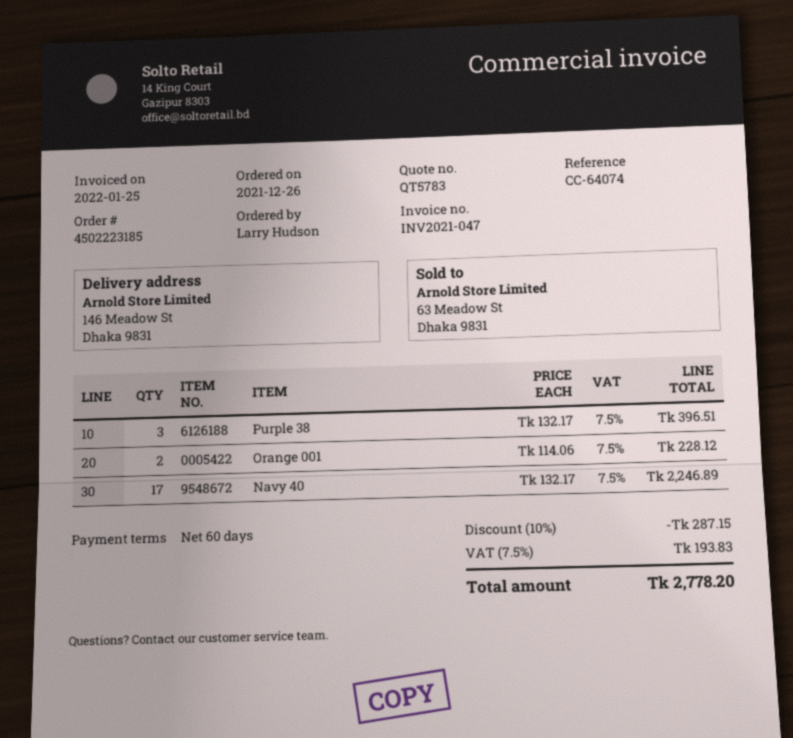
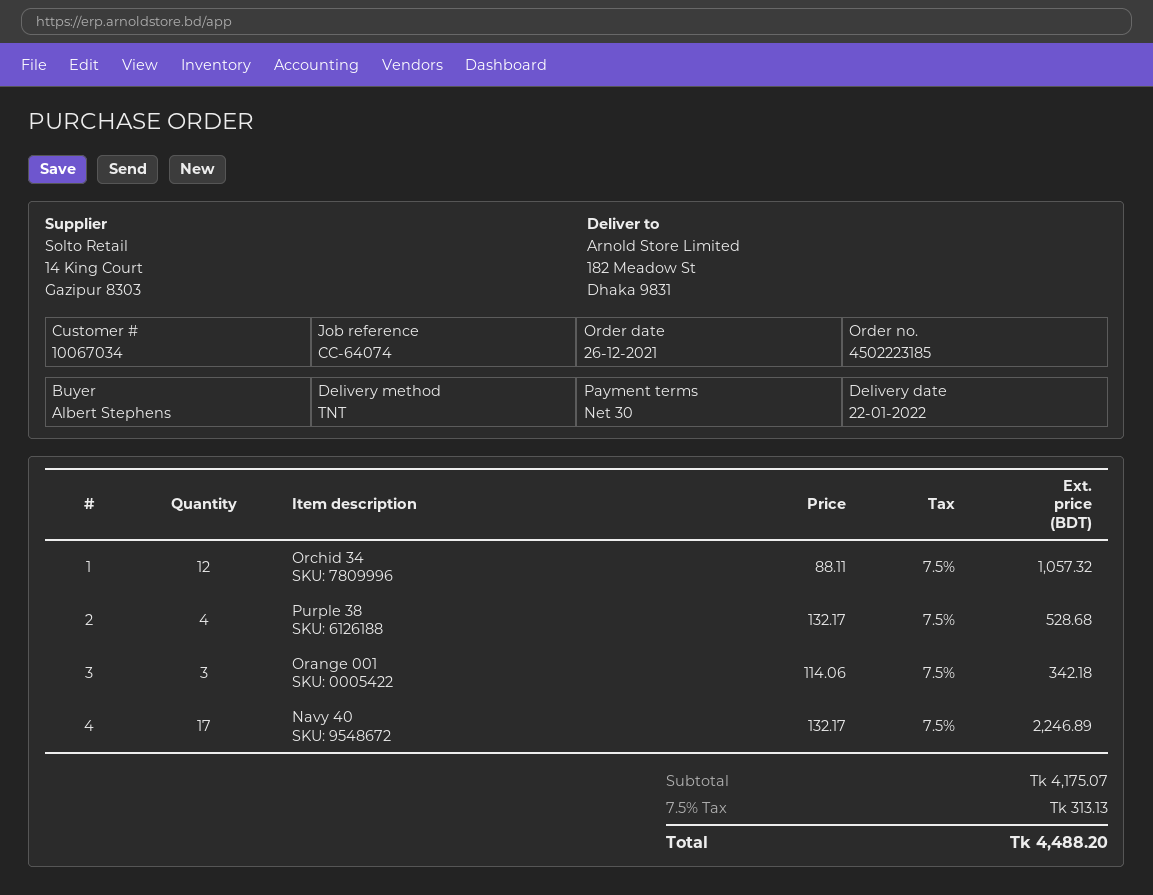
payment terms: 60 days -> 30 days
ordered by: Larry Hudson -> Albert Stephens
ship to: 146 Meadow St, Dhaka 9831 -> 182 Meadow St, Dhaka 9831
Purple 38: 3 x 132.17 = 396.51 -> 4 x 132.17 = 528.68
Orange 001: 2 x 114.06 = 228.12 -> 3 x 114.06 = 342.18
Orchid 34: none -> 12 x 88.11 = 1057.32
discount: 10% = 287.15 -> none
tax: 7.5% = 193.83 -> 7.5% = 313.13
total: 2778.20 -> 4488.20

